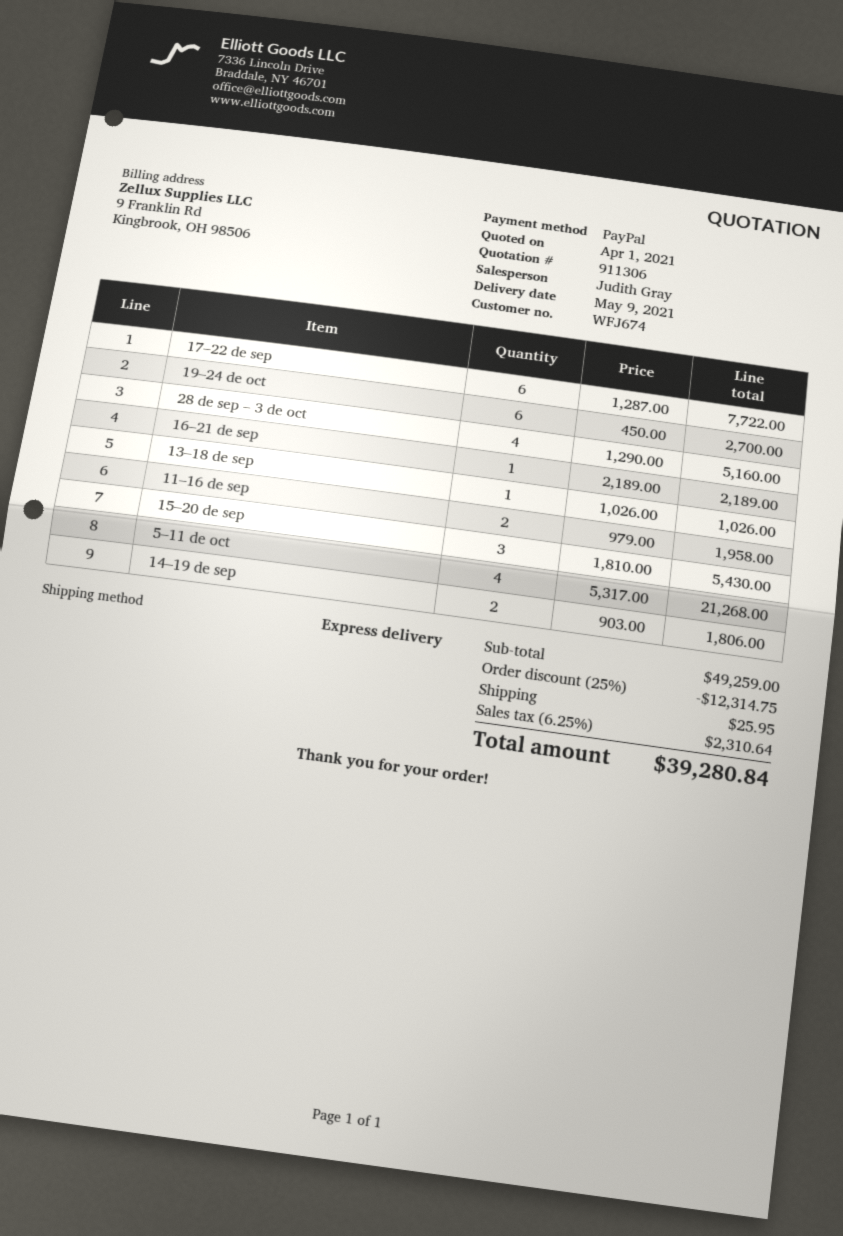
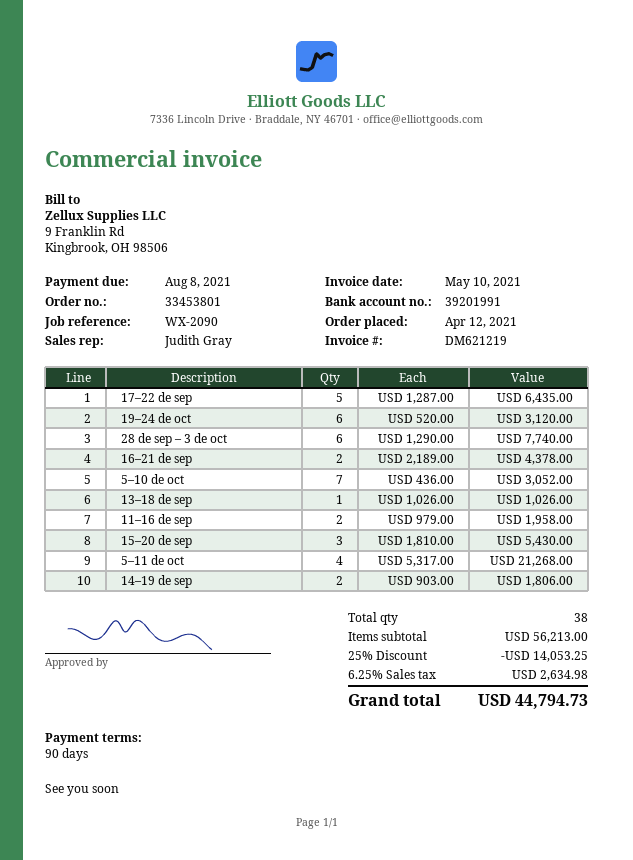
17–22 de sep: 6 x 1287.00 = 7722.00 -> 5 x 1287.00 = 6435.00
19–24 de oct: 6 x 450.00 = 2700.00 -> 6 x 520.00 = 3120.00
28 de sep – 3 de oct: 4 x 1290.00 = 5160.00 -> 6 x 1290.00 = 7740.00
16–21 de sep: 1 x 2189.00 = 2189.00 -> 2 x 2189.00 = 4378.00
5–10 de oct: none -> 7 x 436.00 = 3052.00
subtotal: 49259.00 -> 56213.00
discount: 25% = 12314.75 -> 25% = 14053.25
shipping: 25.95 -> none
tax: 6.25% = 2310.64 -> 6.25% = 2634.98
total: 39280.84 -> 44794.73

